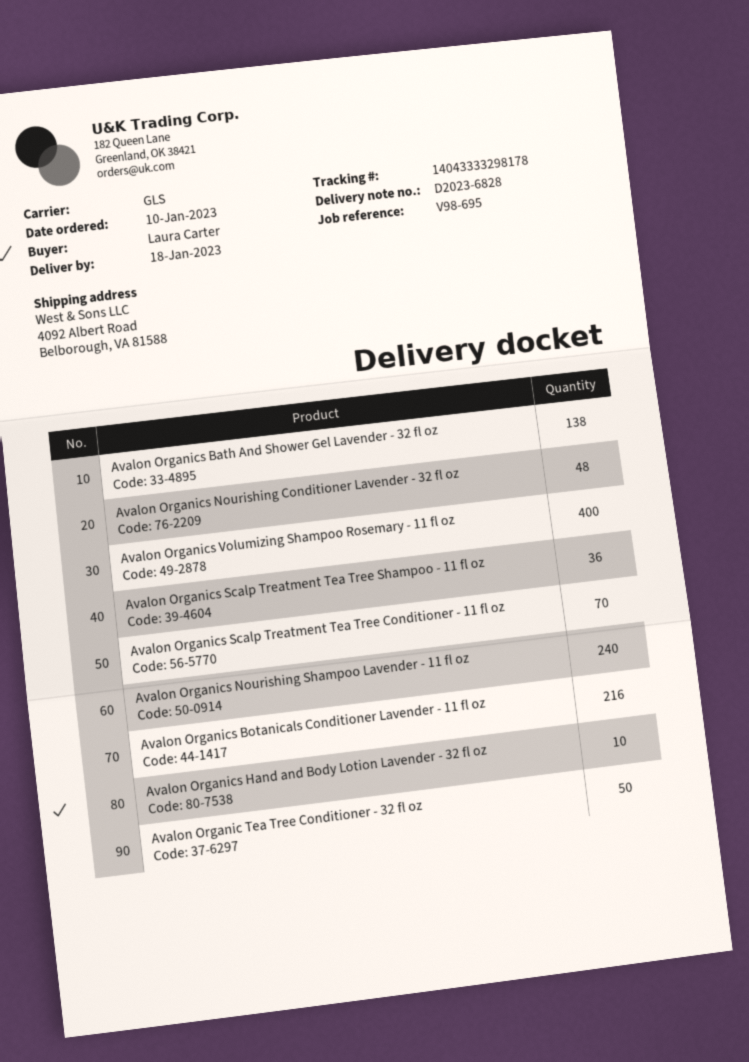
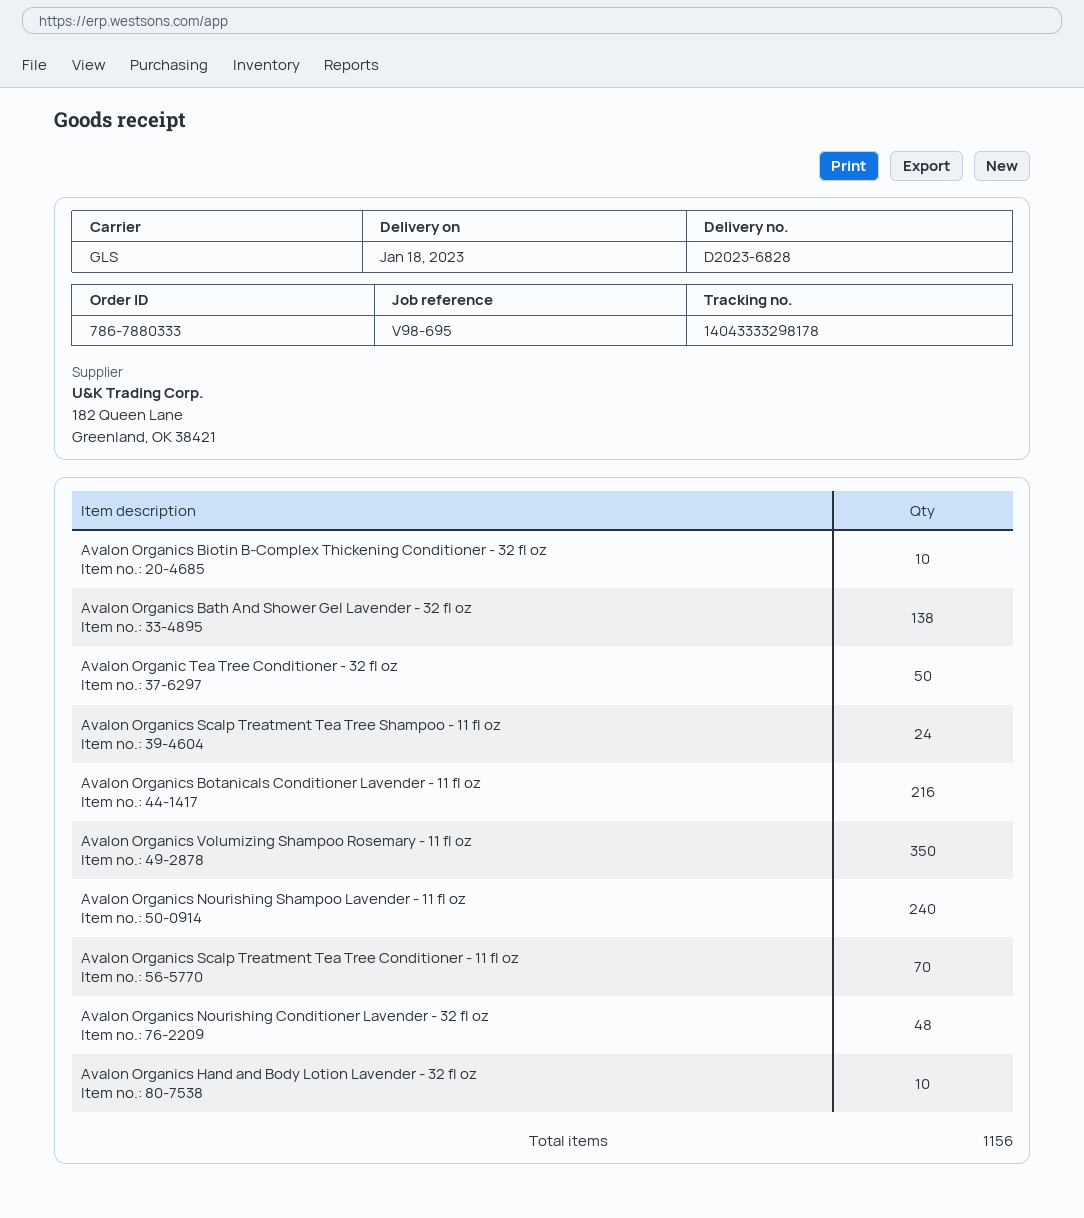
Avalon Organics Volumizing Shampoo Rosemary - 11 fl oz: 400 -> 350
Avalon Organics Scalp Treatment Tea Tree Shampoo - 11 fl oz: 36 -> 24
Avalon Organics Biotin B-Complex Thickening Conditioner - 32 fl oz: none -> 10

